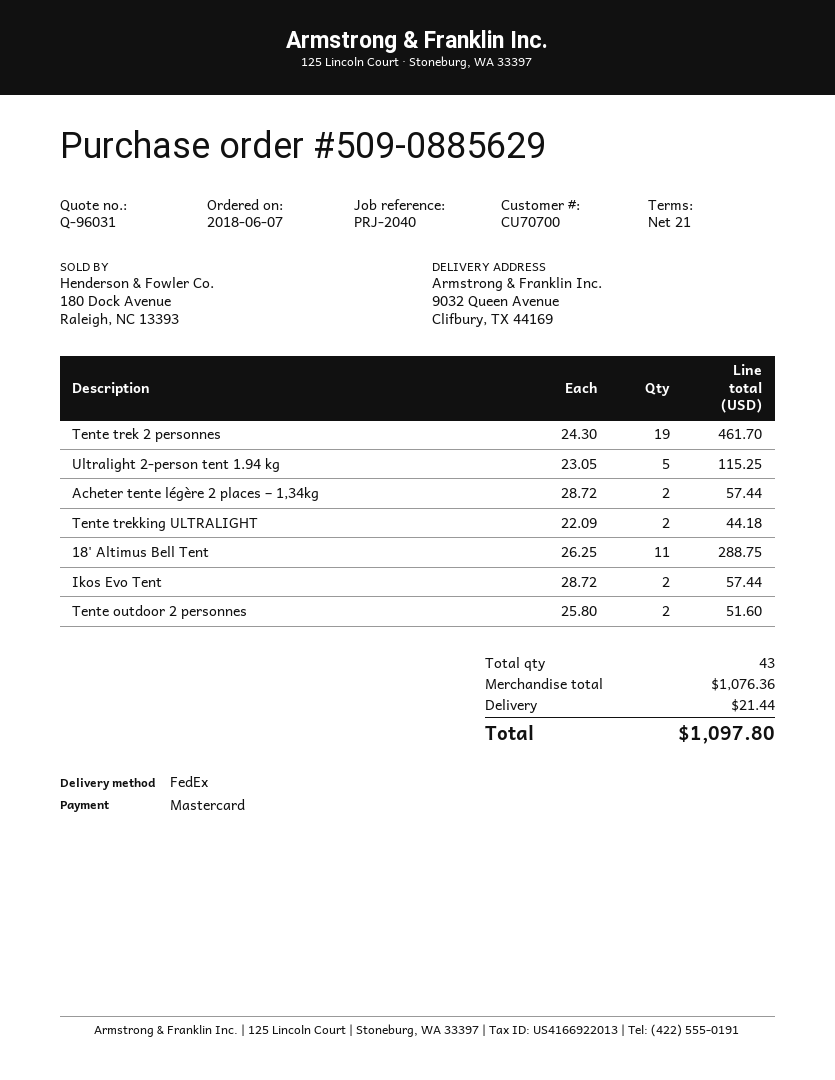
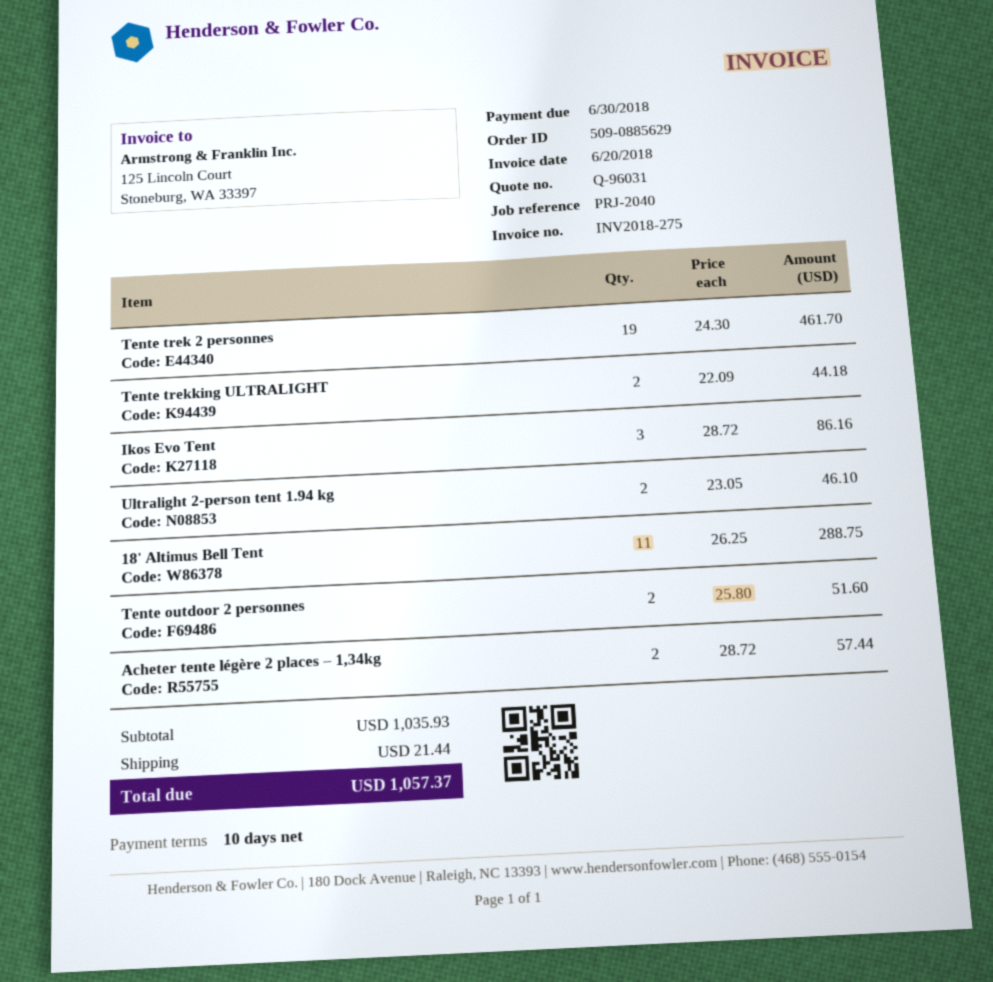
payment terms: 21 days -> 10 days
Ultralight 2-person tent 1.94 kg: 5 x 23.05 = 115.25 -> 2 x 23.05 = 46.10
Ikos Evo Tent: 2 x 28.72 = 57.44 -> 3 x 28.72 = 86.16
subtotal: 1076.36 -> 1035.93
total: 1097.80 -> 1057.37

